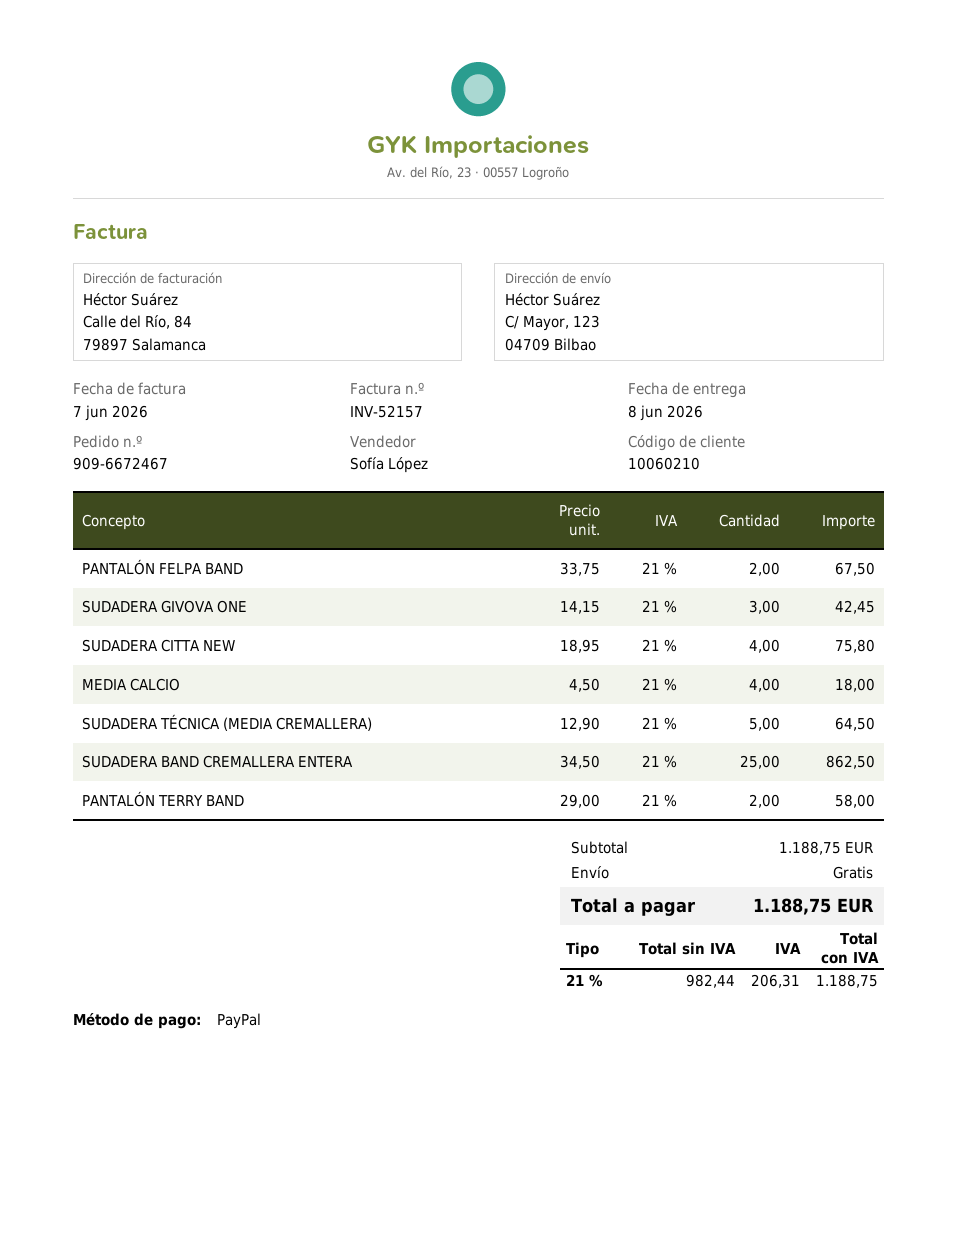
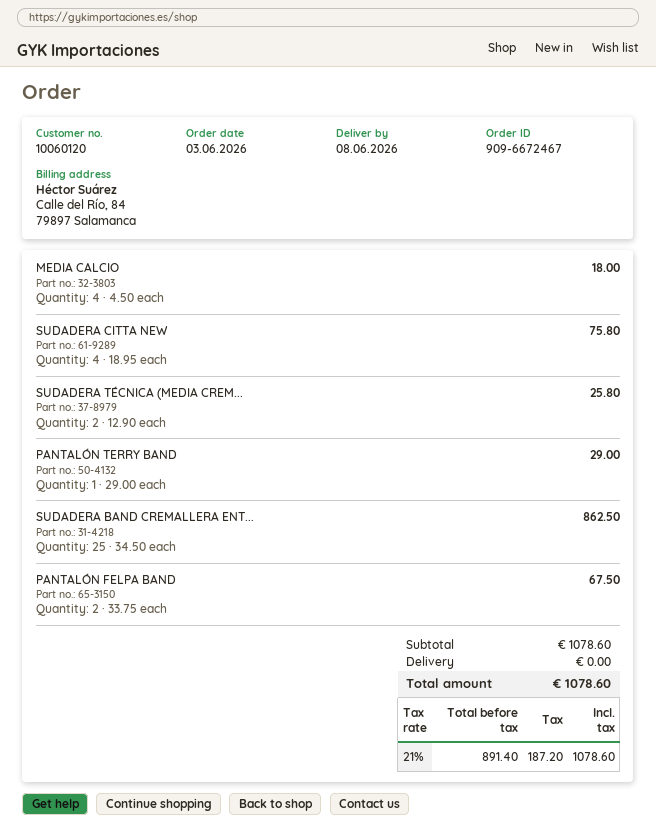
customer number: 10060210 -> 10060120
SUDADERA GIVOVA ONE: 3 x 14.15 = 42.45 -> none
SUDADERA TÉCNICA (MEDIA CREMALLERA): 5 x 12.90 = 64.50 -> 2 x 12.90 = 25.80
PANTALÓN TERRY BAND: 2 x 29.00 = 58.00 -> 1 x 29.00 = 29.00
subtotal: 1188.75 -> 1078.60
net: 982.44 -> 891.40
tax: 21% = 206.31 -> 21% = 187.20
total: 1188.75 -> 1078.60

